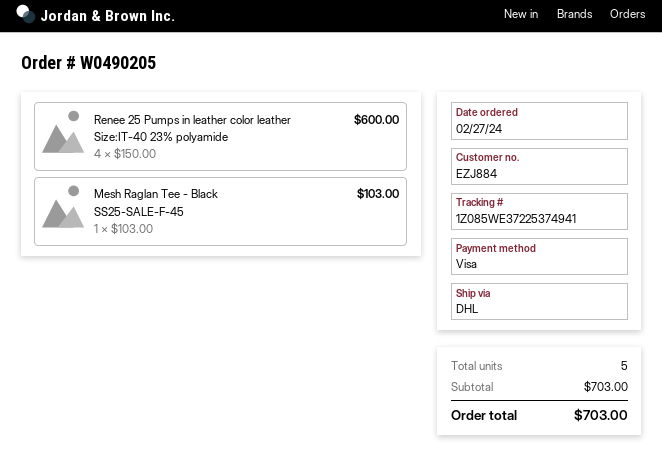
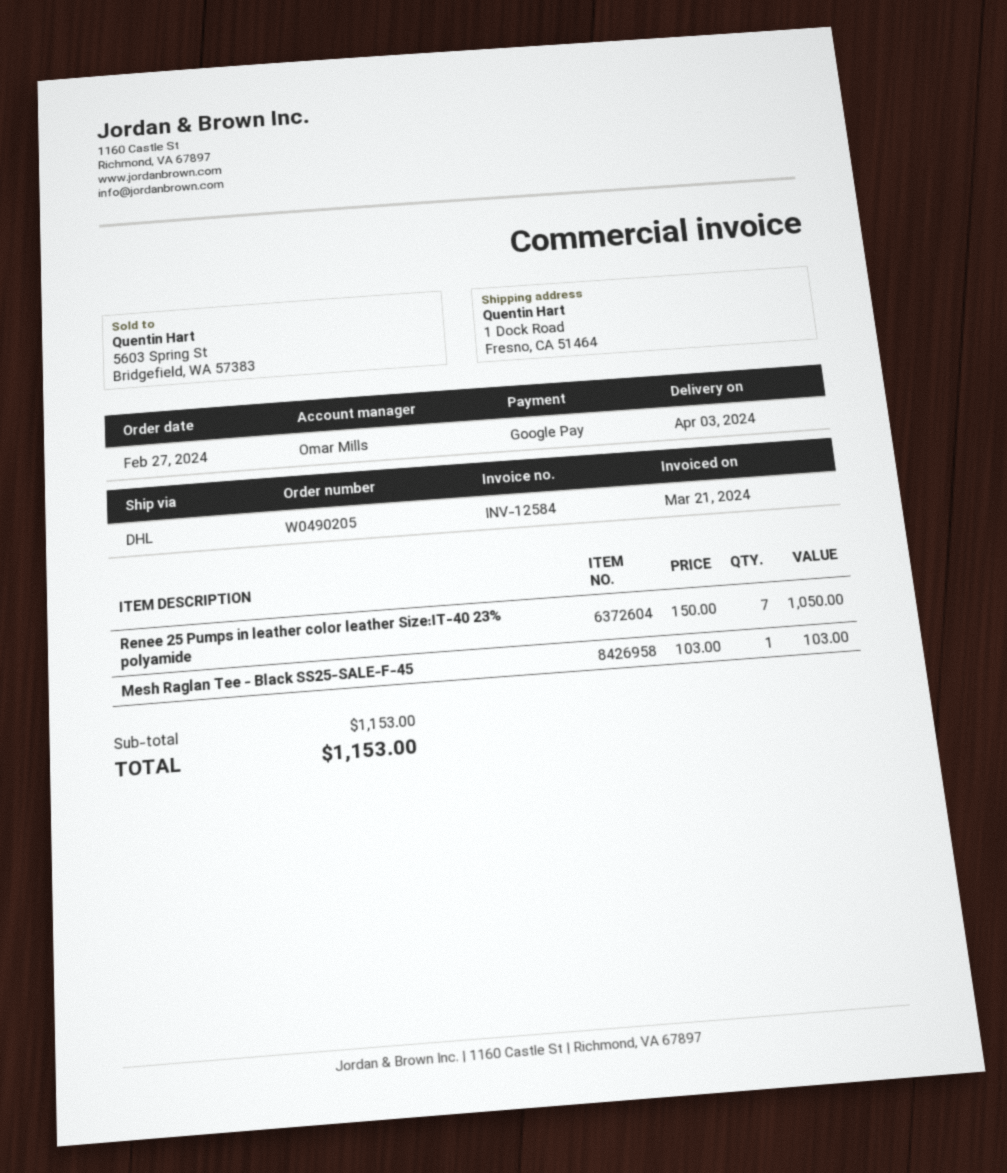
payment method: Visa -> Google Pay
Renee 25 Pumps in leather color leather Size:IT-40 23% polyamide: 4 x 150.00 = 600.00 -> 7 x 150.00 = 1050.00
subtotal: 703.00 -> 1153.00
total: 703.00 -> 1153.00

